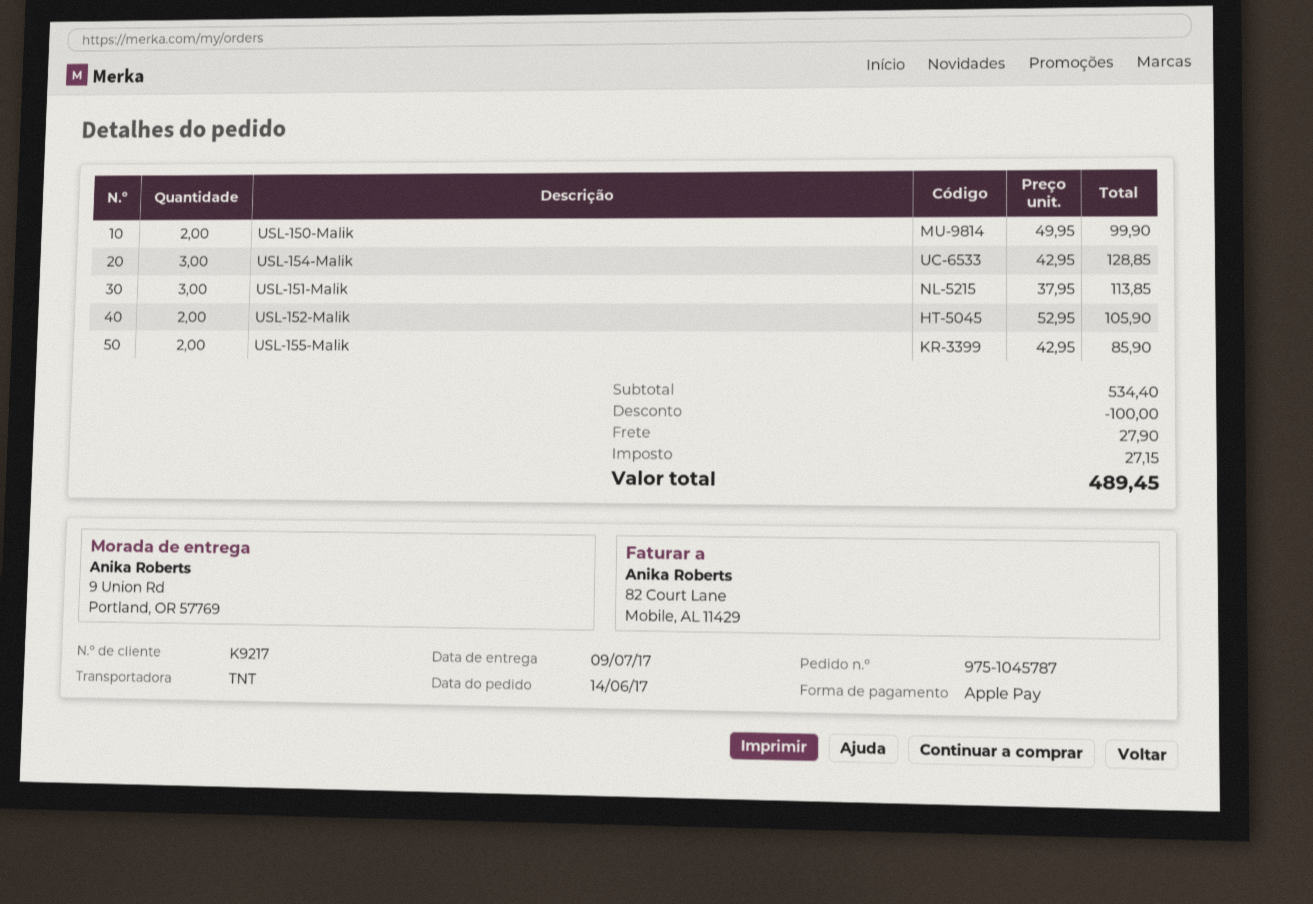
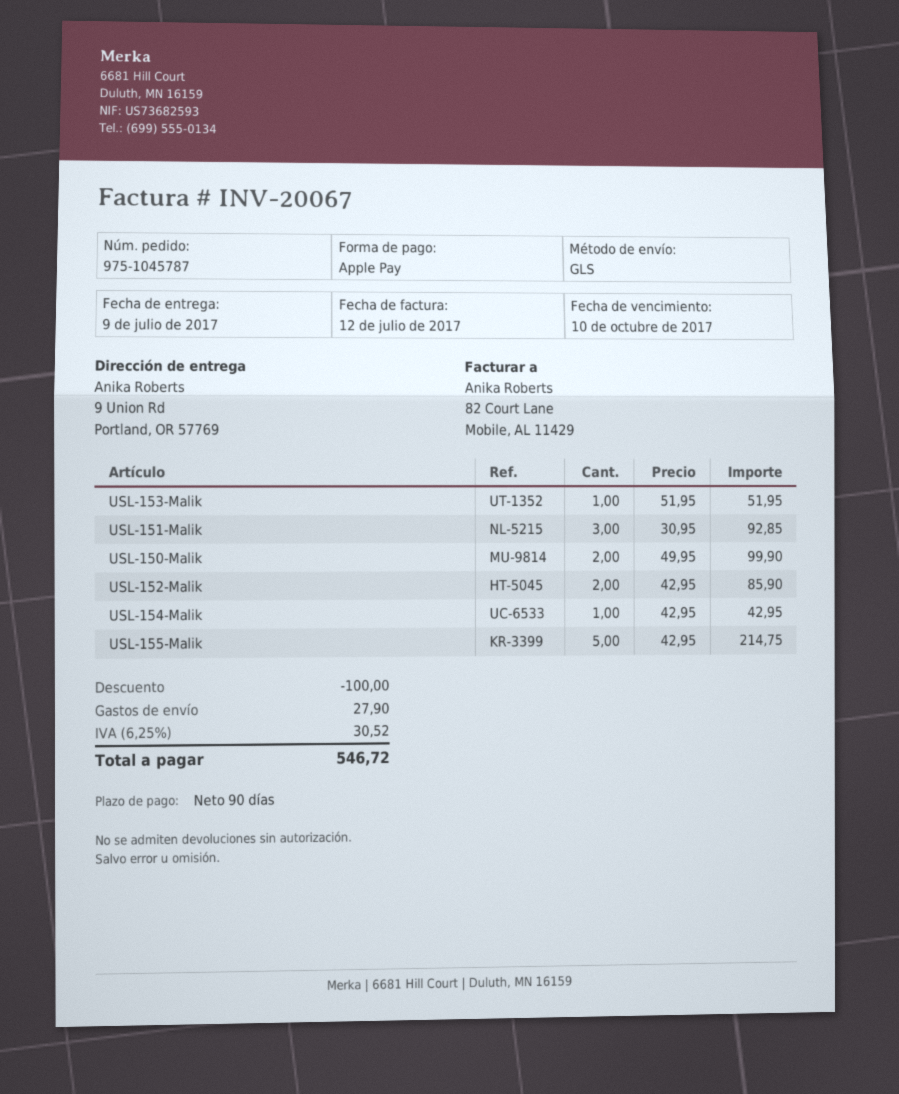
shipping method: TNT -> GLS
USL-154-Malik: 3 x 42.95 = 128.85 -> 1 x 42.95 = 42.95
USL-151-Malik: 3 x 37.95 = 113.85 -> 3 x 30.95 = 92.85
USL-152-Malik: 2 x 52.95 = 105.90 -> 2 x 42.95 = 85.90
USL-155-Malik: 2 x 42.95 = 85.90 -> 5 x 42.95 = 214.75
USL-153-Malik: none -> 1 x 51.95 = 51.95
tax: 27.15 -> 30.52
total: 489.45 -> 546.72

